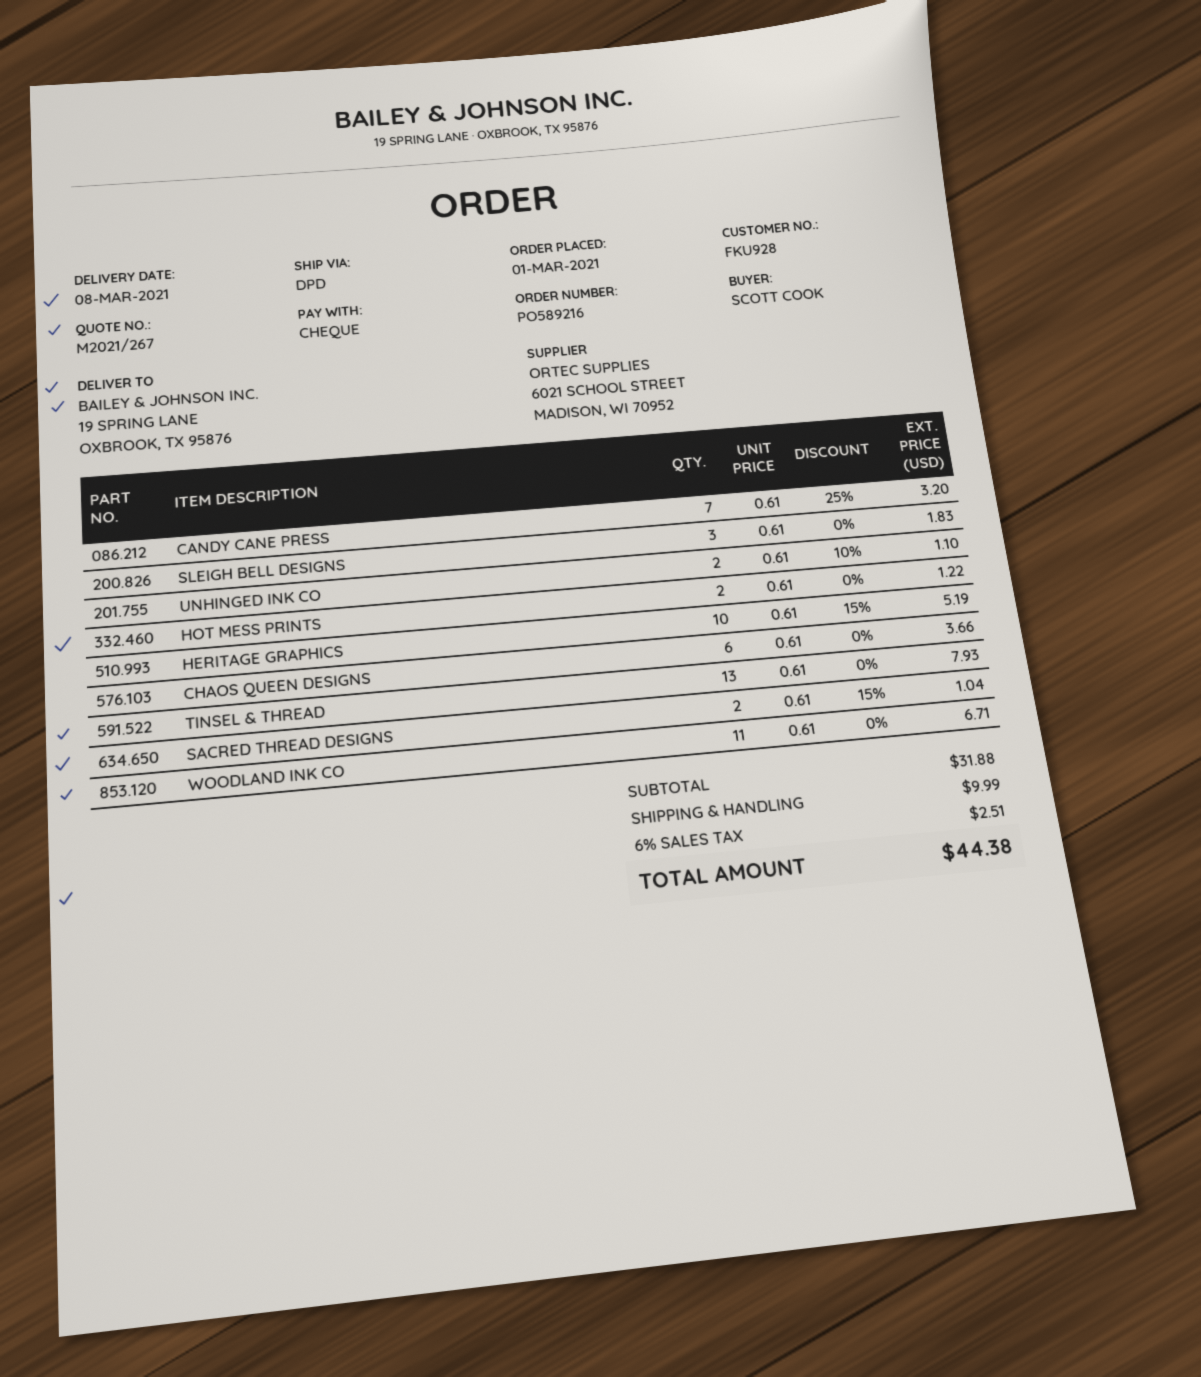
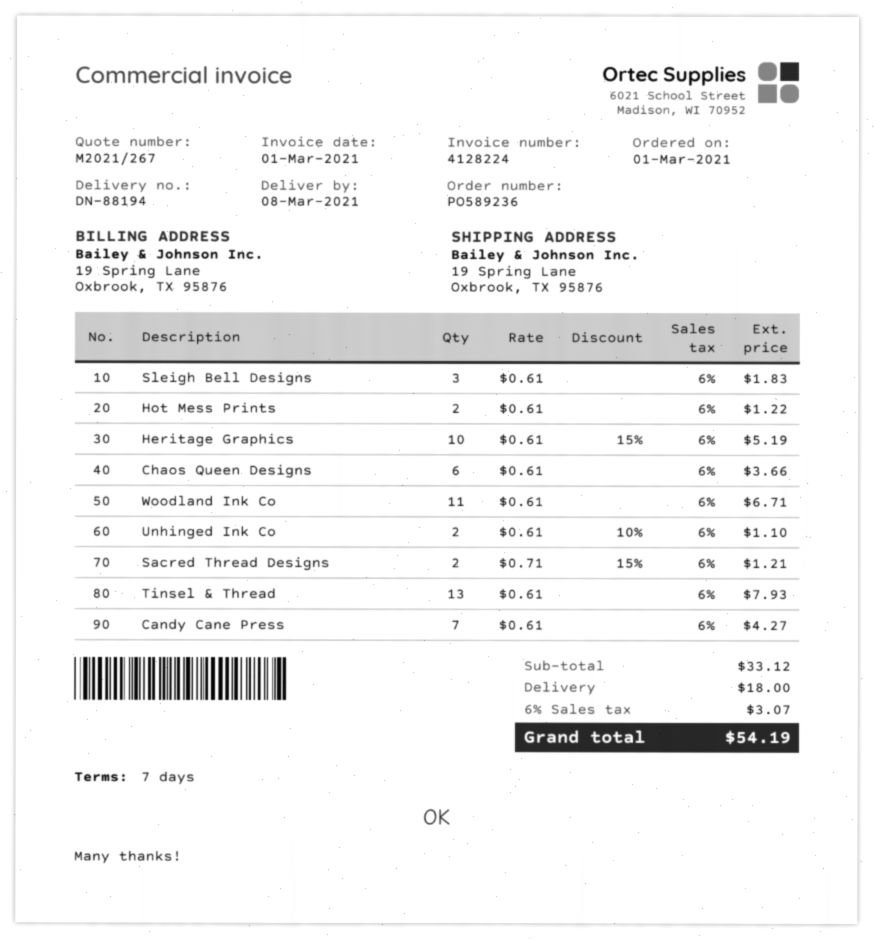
order number: PO589216 -> PO589236
CANDY CANE PRESS: 7 x 0.61 - 25% = 3.20 -> 7 x 0.61 = 4.27
SACRED THREAD DESIGNS: 2 x 0.61 - 15% = 1.04 -> 2 x 0.71 - 15% = 1.21
subtotal: 31.88 -> 33.12
shipping: 9.99 -> 18.00
tax: 6% = 2.51 -> 6% = 3.07
total: 44.38 -> 54.19

